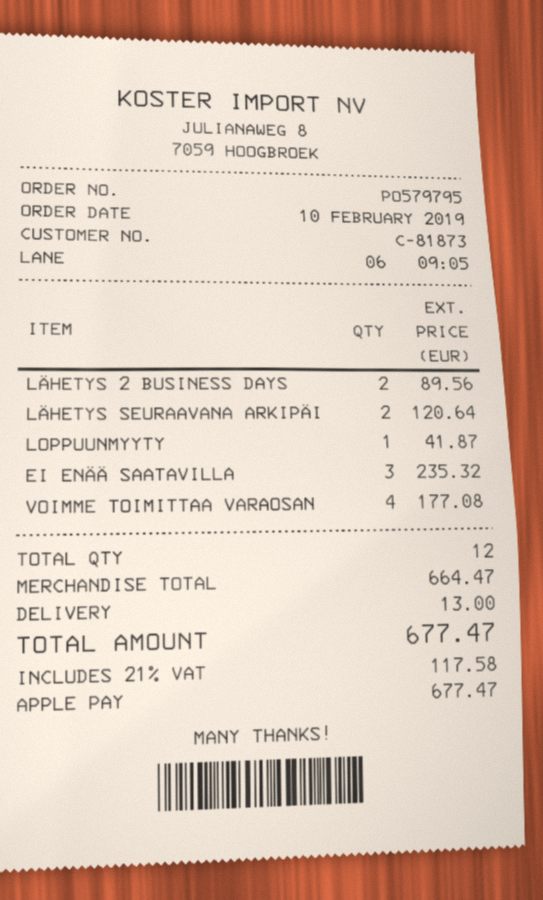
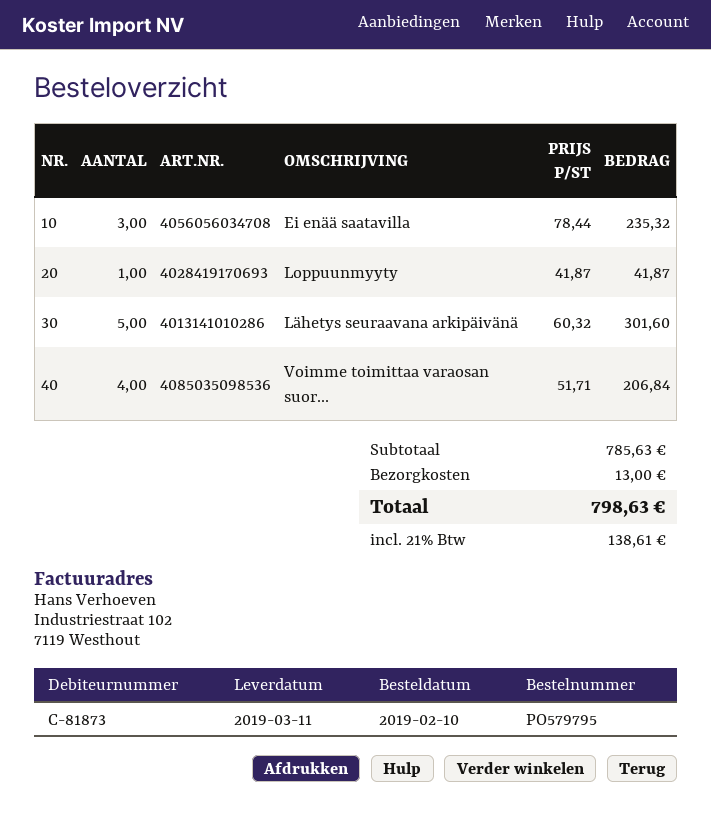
LÄHETYS 2 BUSINESS DAYS: 2 for 89.56 -> none
LÄHETYS SEURAAVANA ARKIPÄI: 2 for 120.64 -> 5 for 301.60
VOIMME TOIMITTAA VARAOSAN: 4 for 177.08 -> 4 for 206.84
subtotal: 664.47 -> 785.63
tax: 21% = 117.58 -> 21% = 138.61
total: 677.47 -> 798.63

